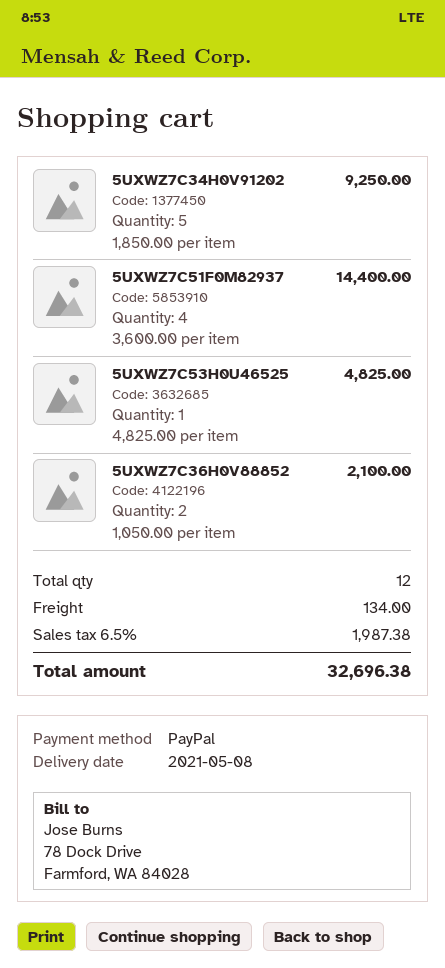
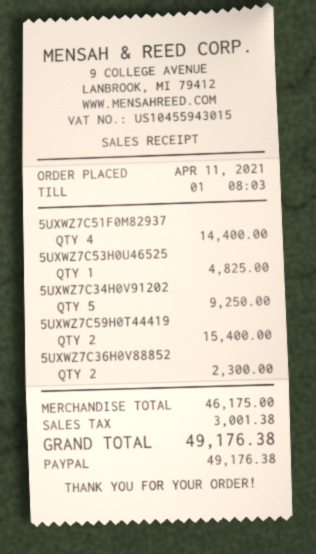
5UXWZ7C36H0V88852: 2 for 2100.00 -> 2 for 2300.00
5UXWZ7C59H0T44419: none -> 2 for 15400.00
shipping: 134.00 -> none
tax: 1987.38 -> 3001.38
total: 32696.38 -> 49176.38

